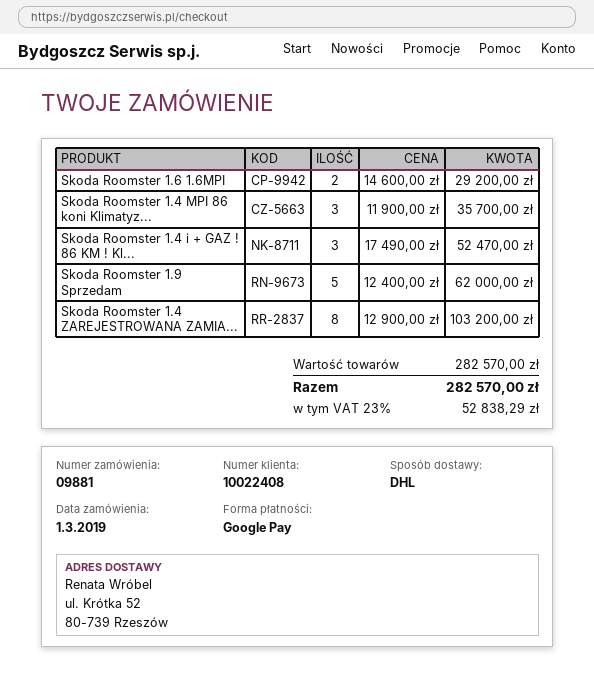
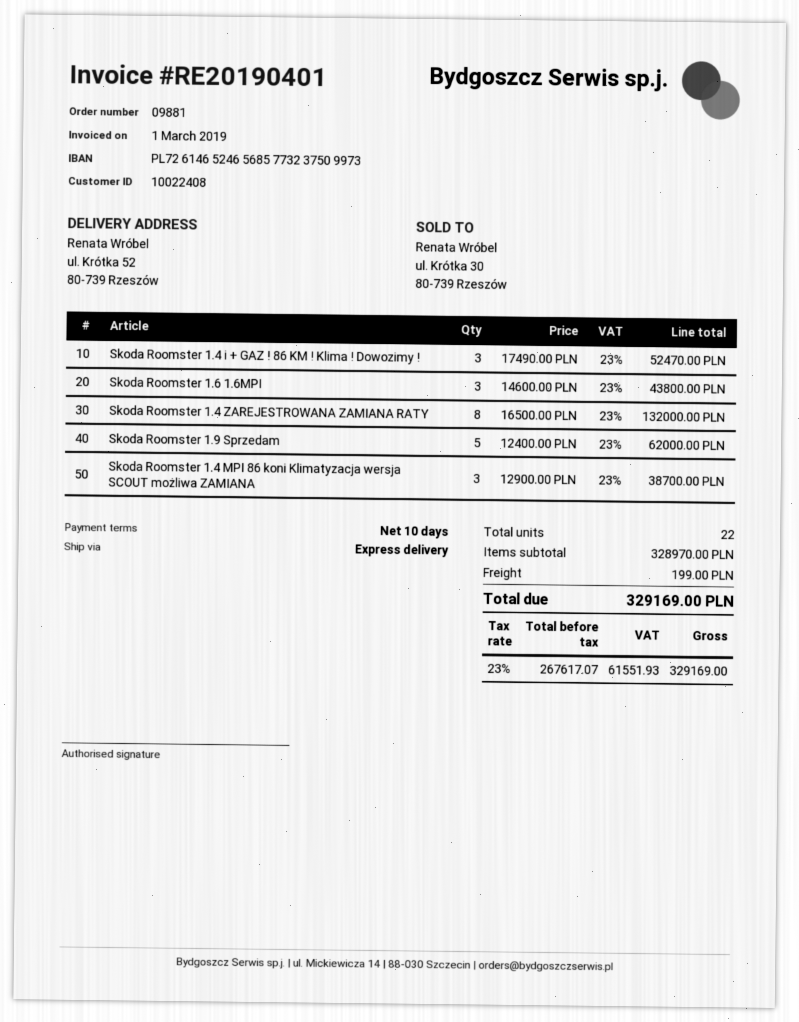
shipping method: DHL -> express
Skoda Roomster 1.6 1.6MPI: 2 x 14600.00 = 29200.00 -> 3 x 14600.00 = 43800.00
Skoda Roomster 1.4 MPI 86 koni Klimatyz...: 3 x 11900.00 = 35700.00 -> 3 x 12900.00 = 38700.00
Skoda Roomster 1.4 ZAREJESTROWANA ZAMIA...: 8 x 12900.00 = 103200.00 -> 8 x 16500.00 = 132000.00
subtotal: 282570.00 -> 328970.00
shipping: none -> 199.00
tax: 23% = 52838.29 -> 23% = 61551.93
total: 282570.00 -> 329169.00

